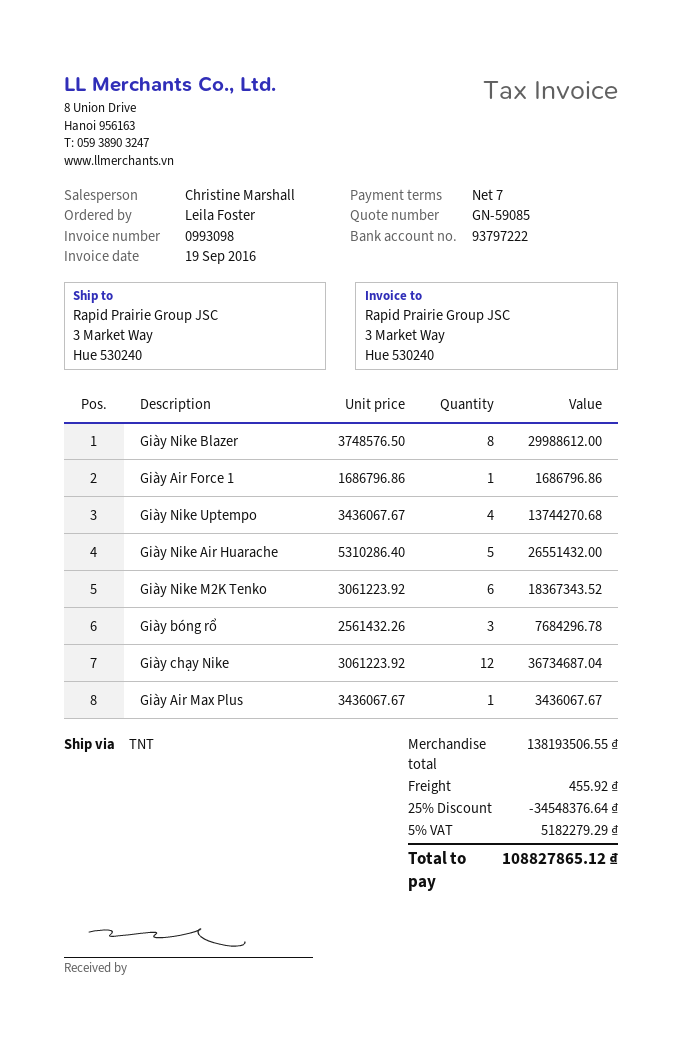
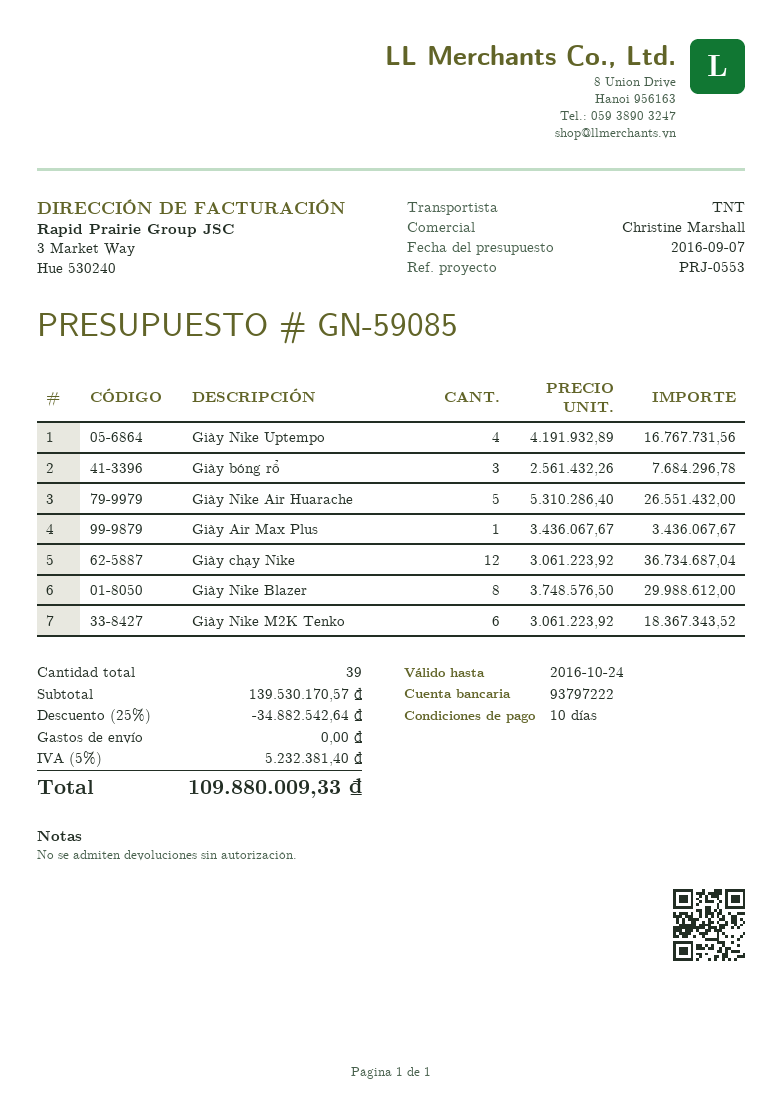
payment terms: 7 days -> 10 days
Giày Air Force 1: 1 x 1686796.86 = 1686796.86 -> none
Giày Nike Uptempo: 4 x 3436067.67 = 13744270.68 -> 4 x 4191932.89 = 16767731.56
subtotal: 138193506.55 -> 139530170.57
discount: 25% = 34548376.64 -> 25% = 34882542.64
shipping: 455.92 -> 0.00
tax: 5% = 5182279.29 -> 5% = 5232381.40
total: 108827865.12 -> 109880009.33

